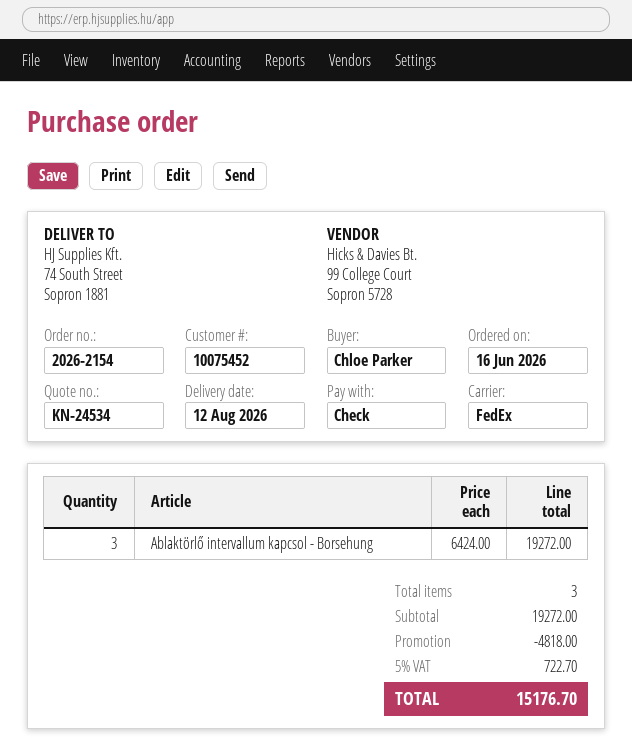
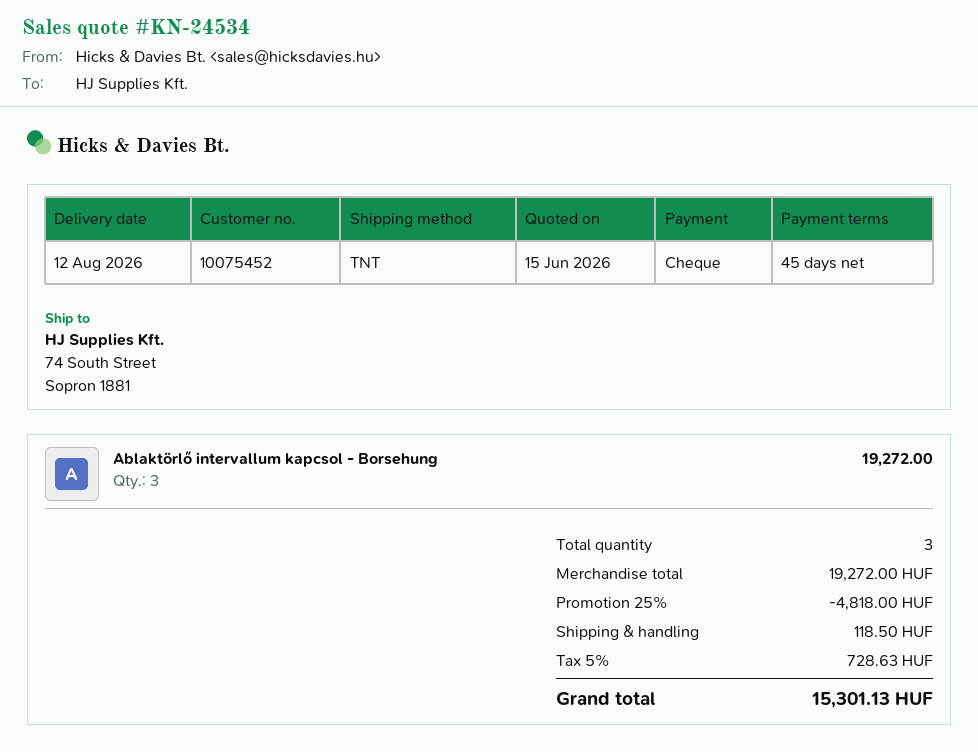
shipping method: FedEx -> TNT
shipping: none -> 118.50
tax: 5% = 722.70 -> 5% = 728.63
total: 15176.70 -> 15301.13

